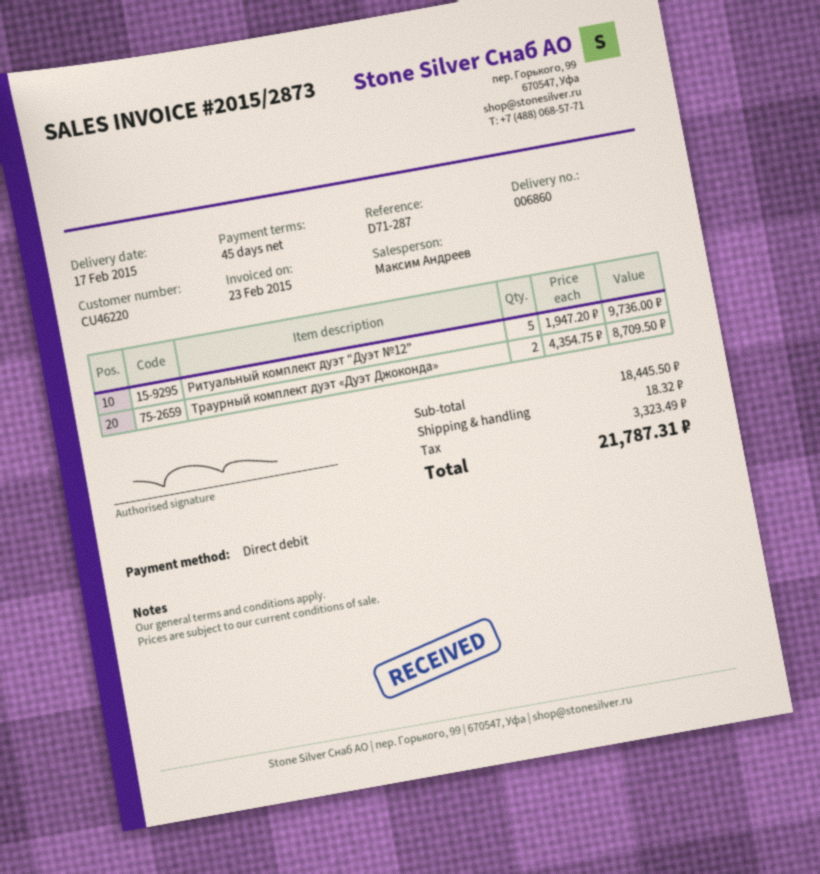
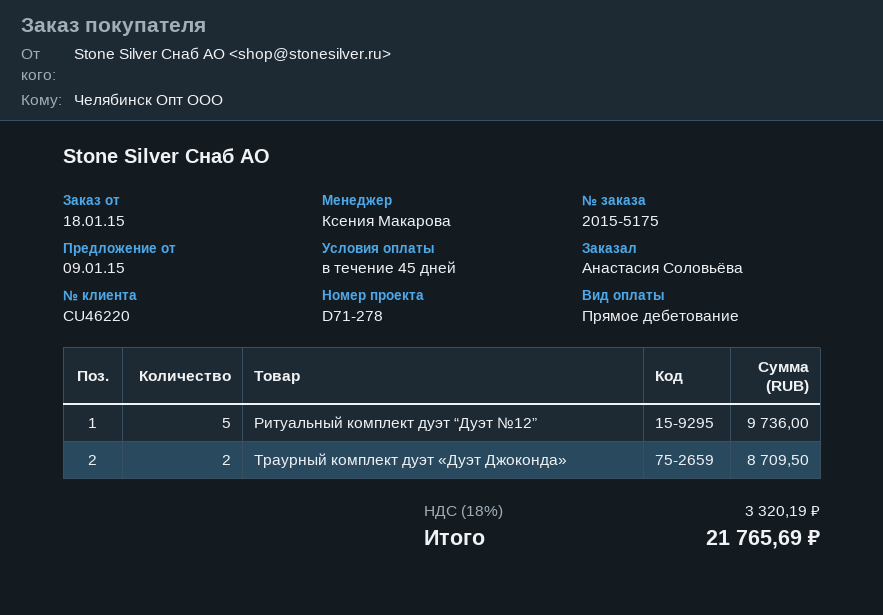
reference: D71-287 -> D71-278
sales rep: Максим Андреев -> Ксения Макарова
shipping: 18.32 -> none
tax: 3323.49 -> 3320.19
total: 21787.31 -> 21765.69

